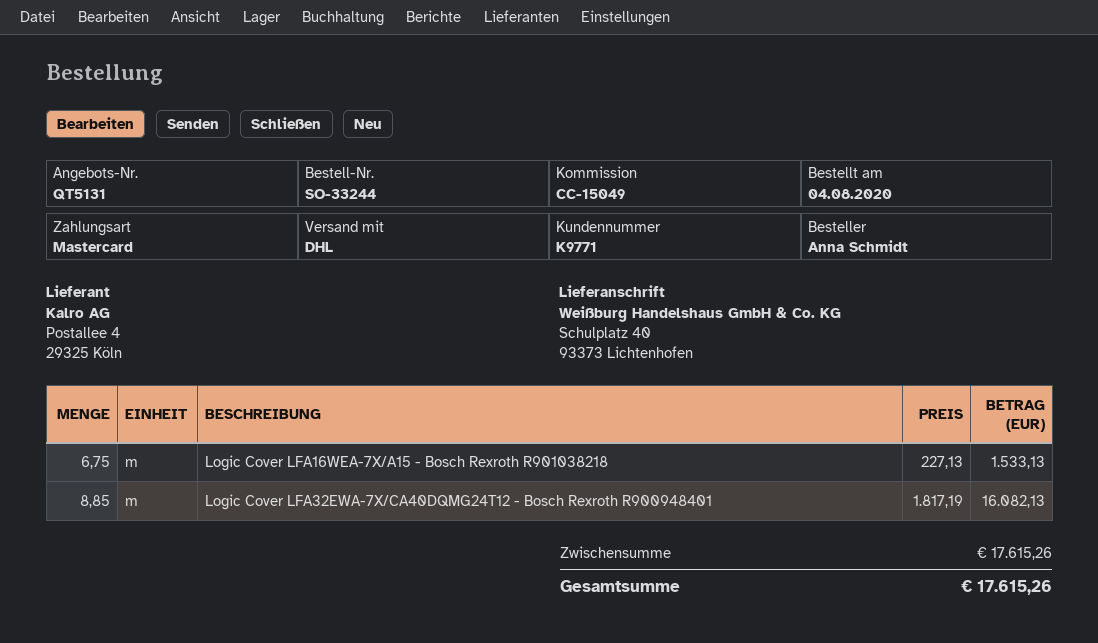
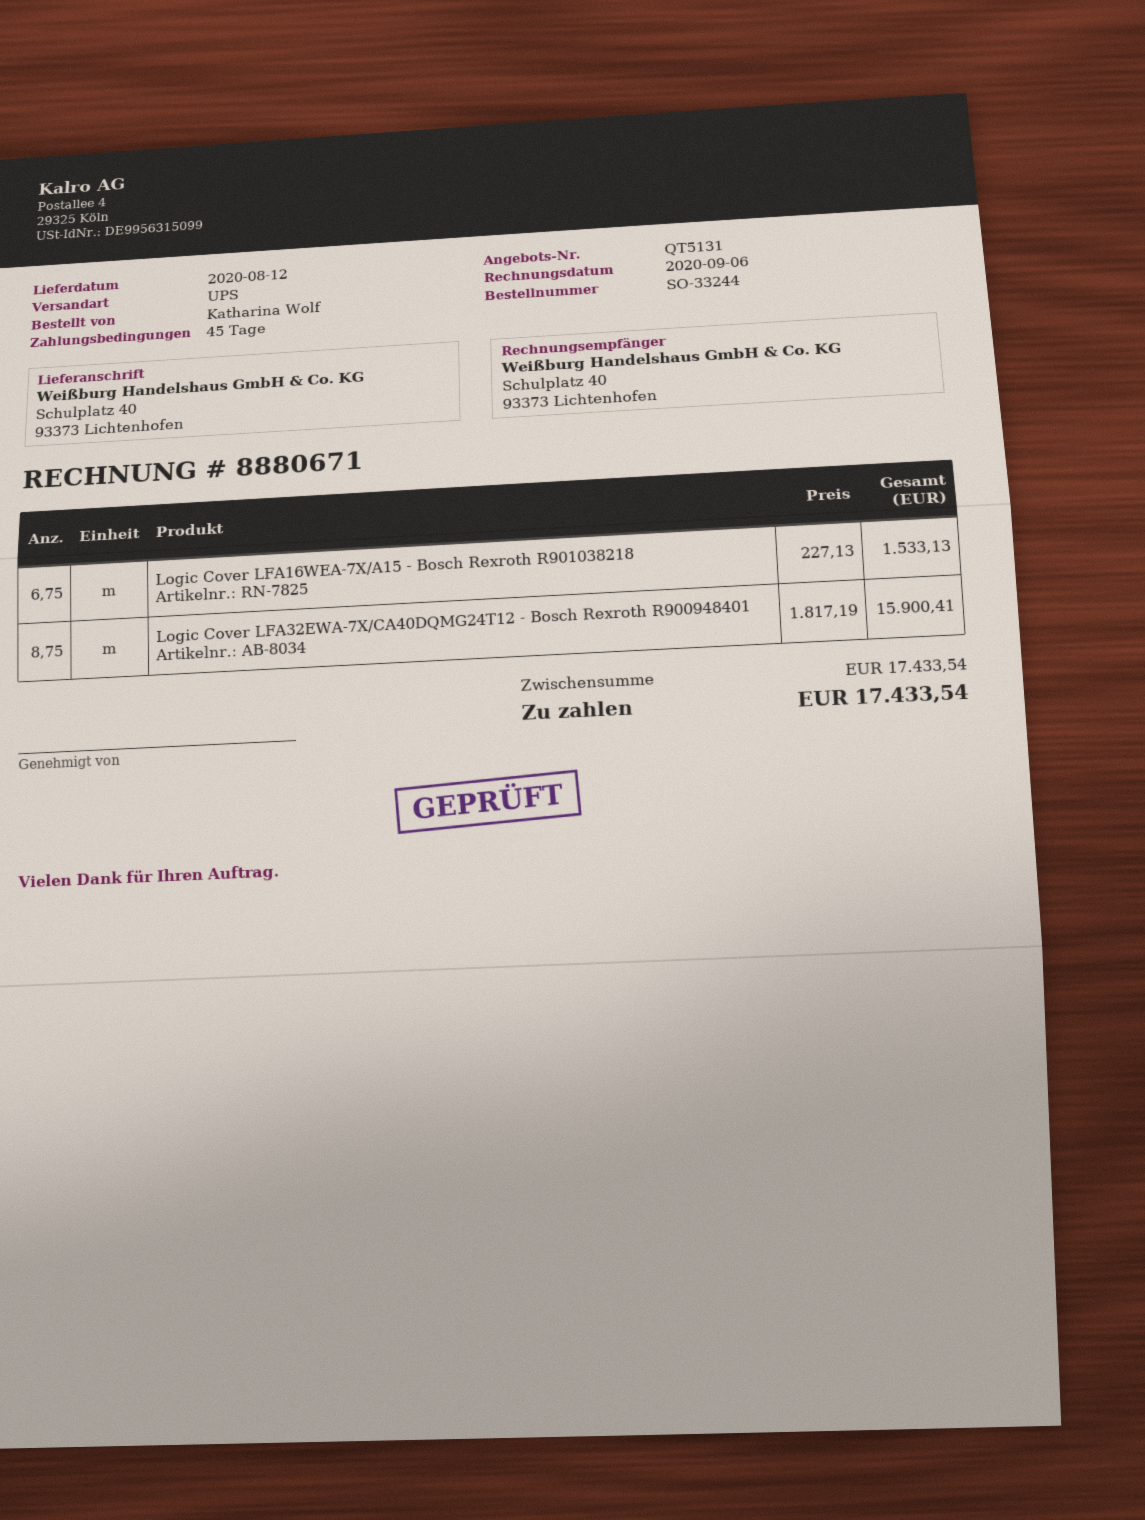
ordered by: Anna Schmidt -> Katharina Wolf
shipping method: DHL -> UPS
Logic Cover LFA32EWA-7X/CA40DQMG24T12 - Bosch Rexroth R900948401: 8.85 x 1817.19 = 16082.13 -> 8.75 x 1817.19 = 15900.41
subtotal: 17615.26 -> 17433.54
total: 17615.26 -> 17433.54

